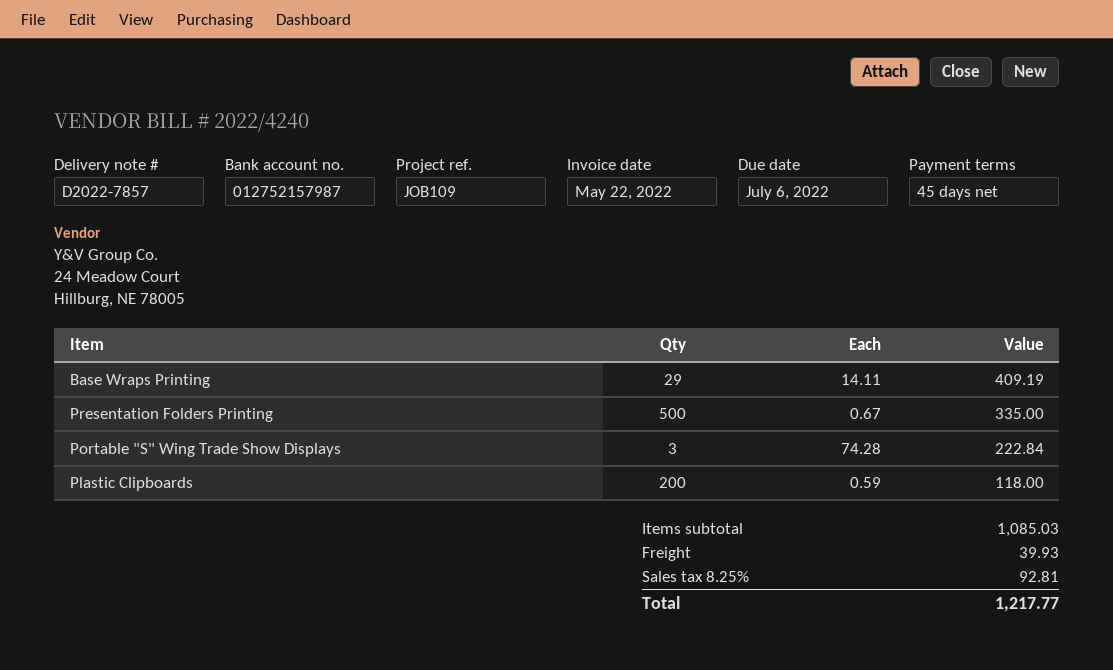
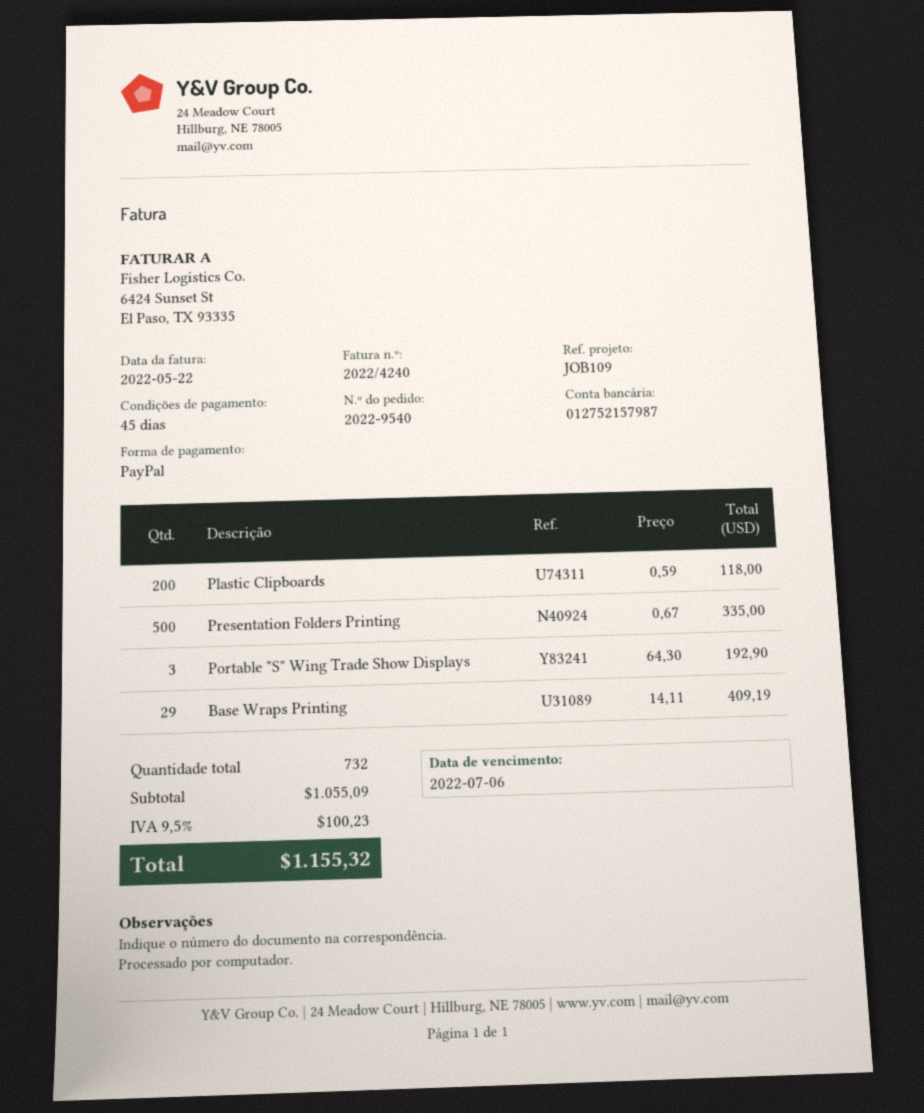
Portable "S" Wing Trade Show Displays: 3 x 74.28 = 222.84 -> 3 x 64.30 = 192.90
subtotal: 1085.03 -> 1055.09
shipping: 39.93 -> none
tax: 8.25% = 92.81 -> 9.5% = 100.23
total: 1217.77 -> 1155.32

